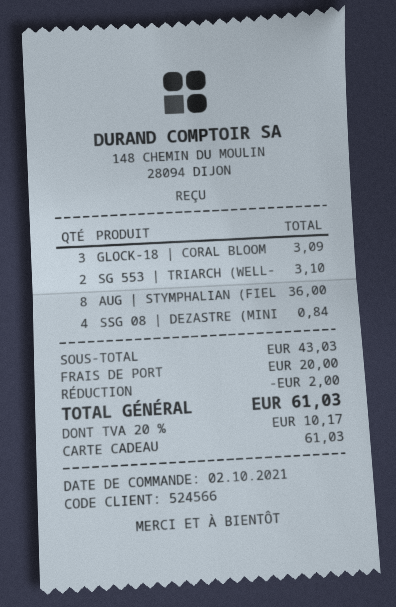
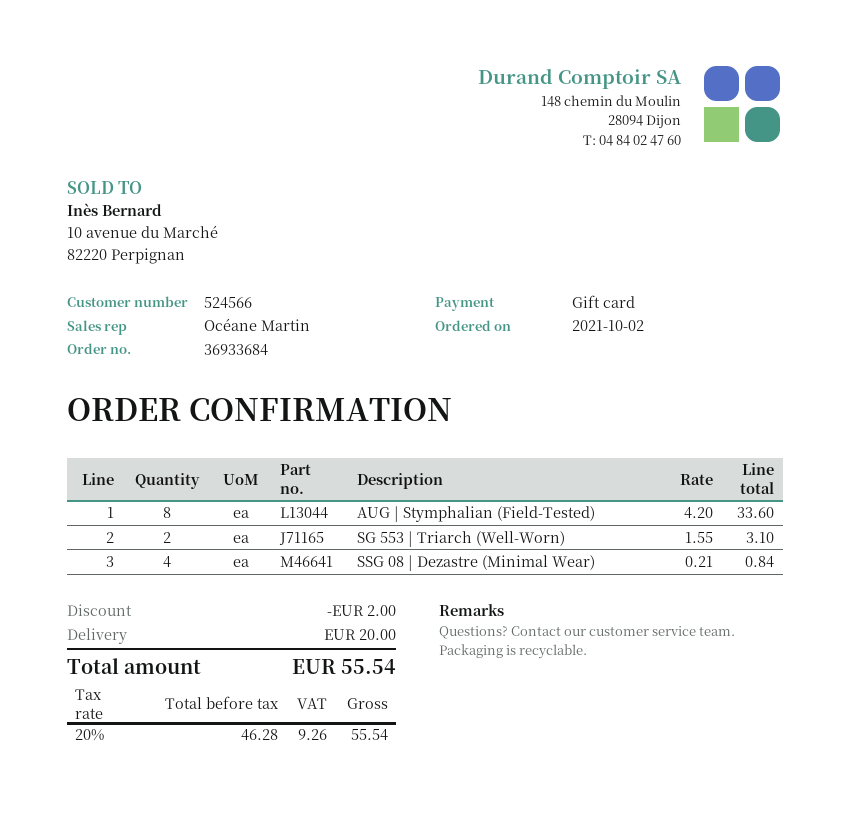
GLOCK-18 | CORAL BLOOM: 3 for 3.09 -> none
AUG | STYMPHALIAN (FIEL: 8 for 36.00 -> 8 for 33.60
tax: 20% = 10.17 -> 20% = 9.26
total: 61.03 -> 55.54

